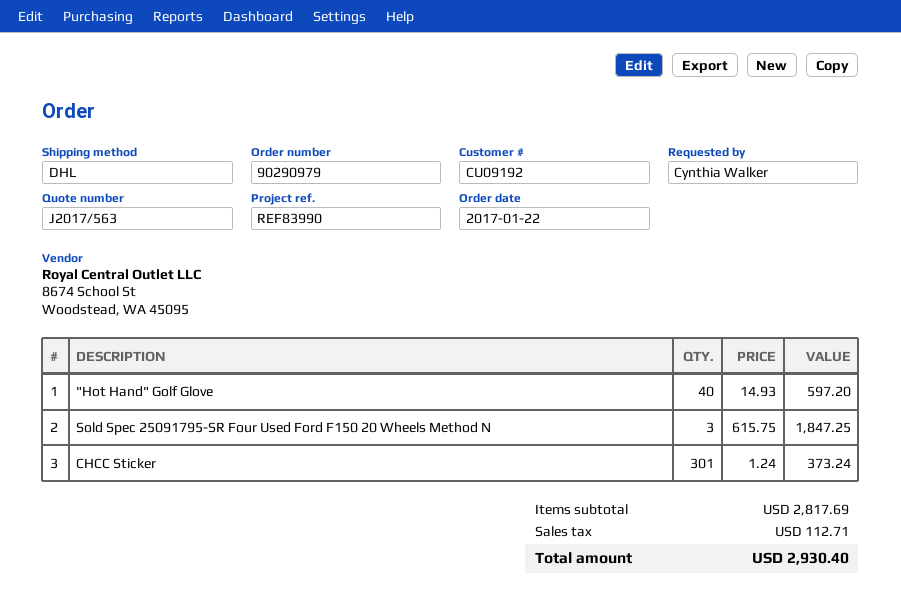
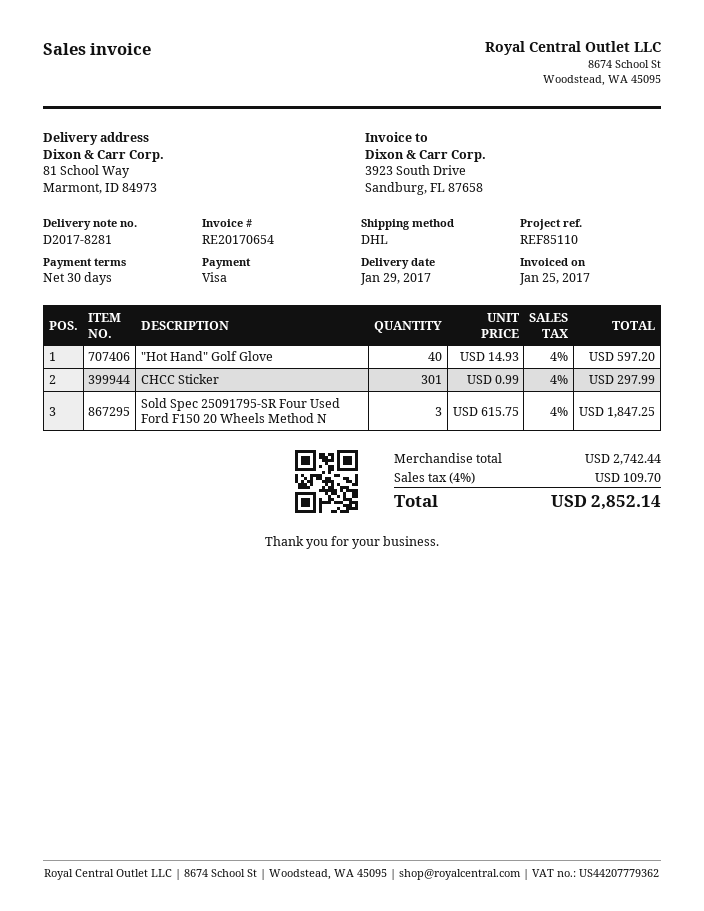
reference: REF83990 -> REF85110
CHCC Sticker: 301 x 1.24 = 373.24 -> 301 x 0.99 = 297.99
subtotal: 2817.69 -> 2742.44
tax: 112.71 -> 109.70
total: 2930.40 -> 2852.14

